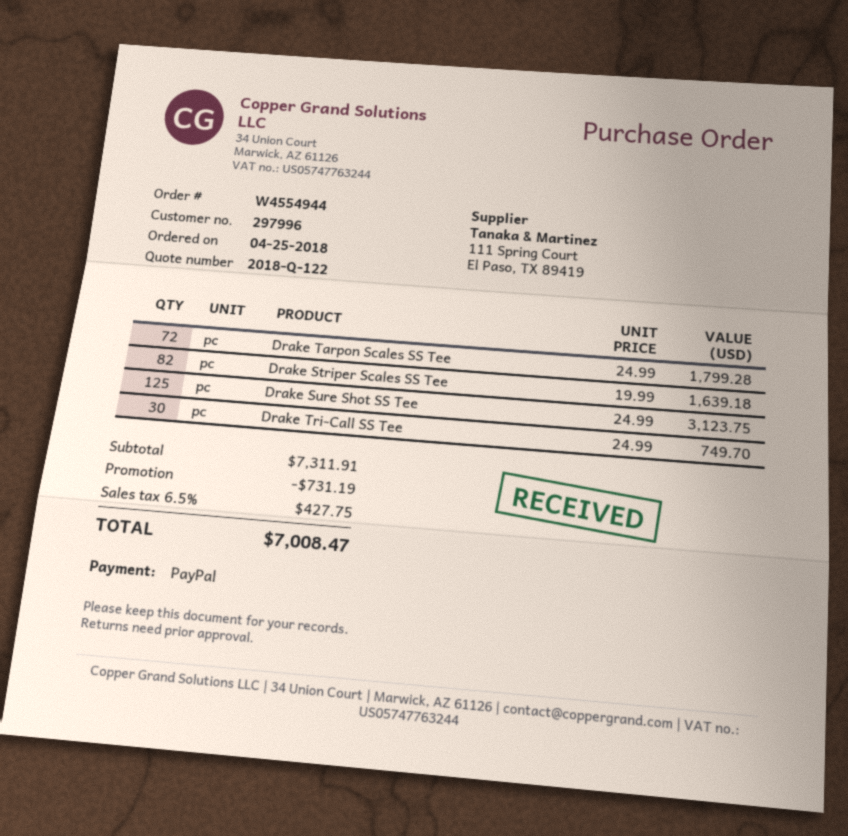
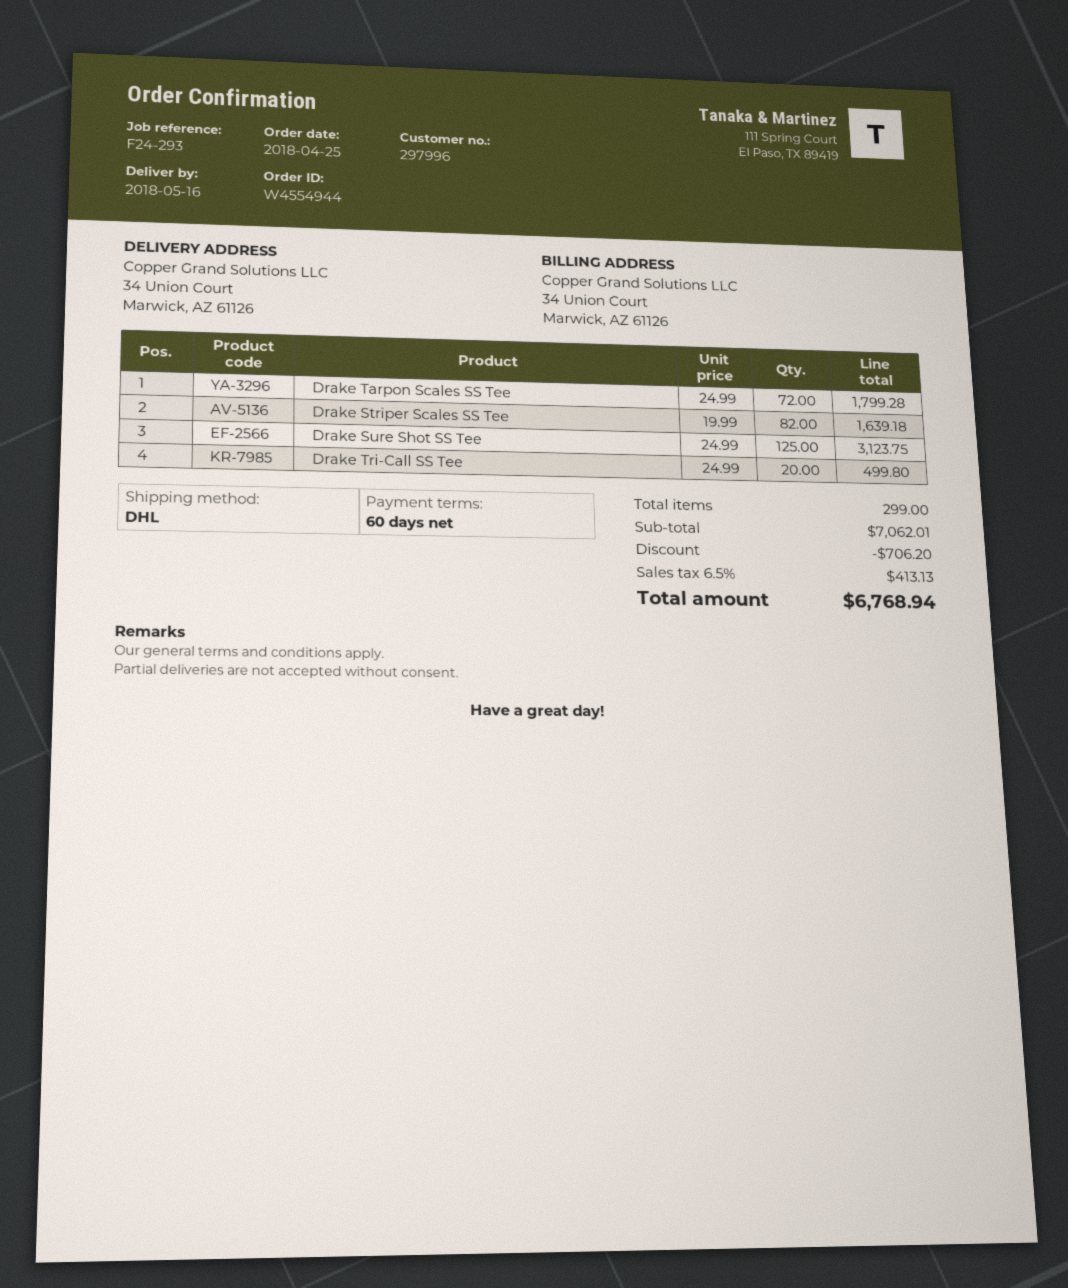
Drake Tri-Call SS Tee: 30 x 24.99 = 749.70 -> 20 x 24.99 = 499.80
subtotal: 7311.91 -> 7062.01
discount: 731.19 -> 706.20
tax: 6.5% = 427.75 -> 6.5% = 413.13
total: 7008.47 -> 6768.94

